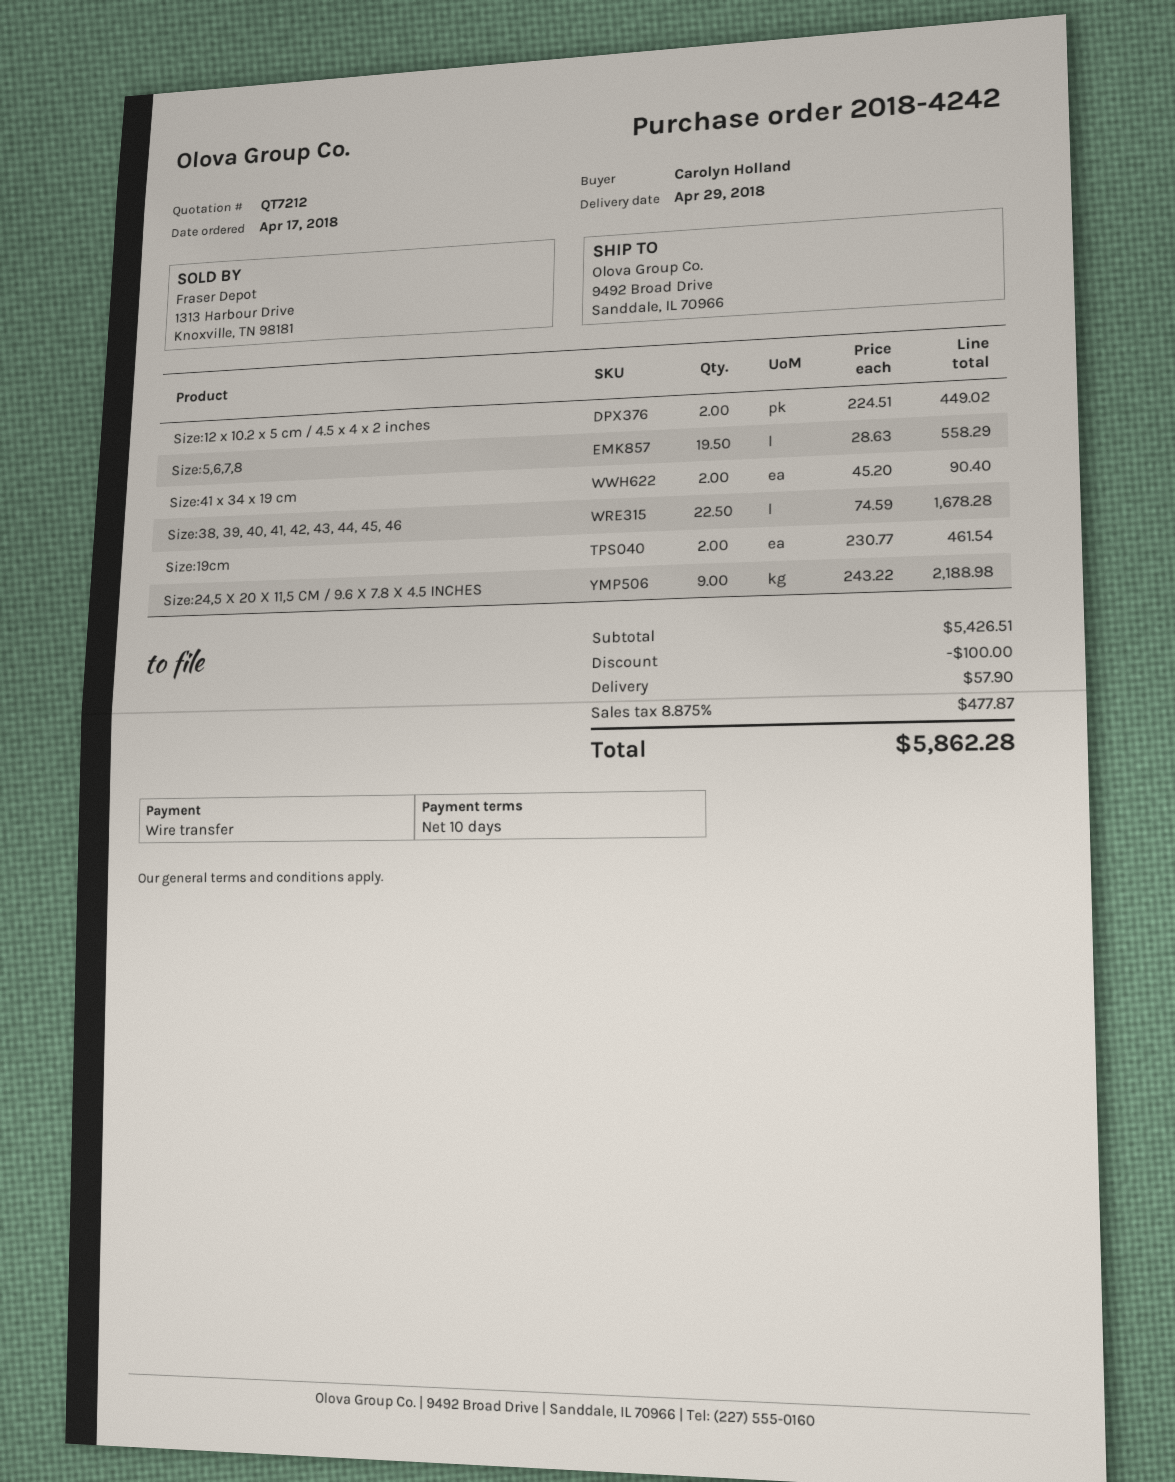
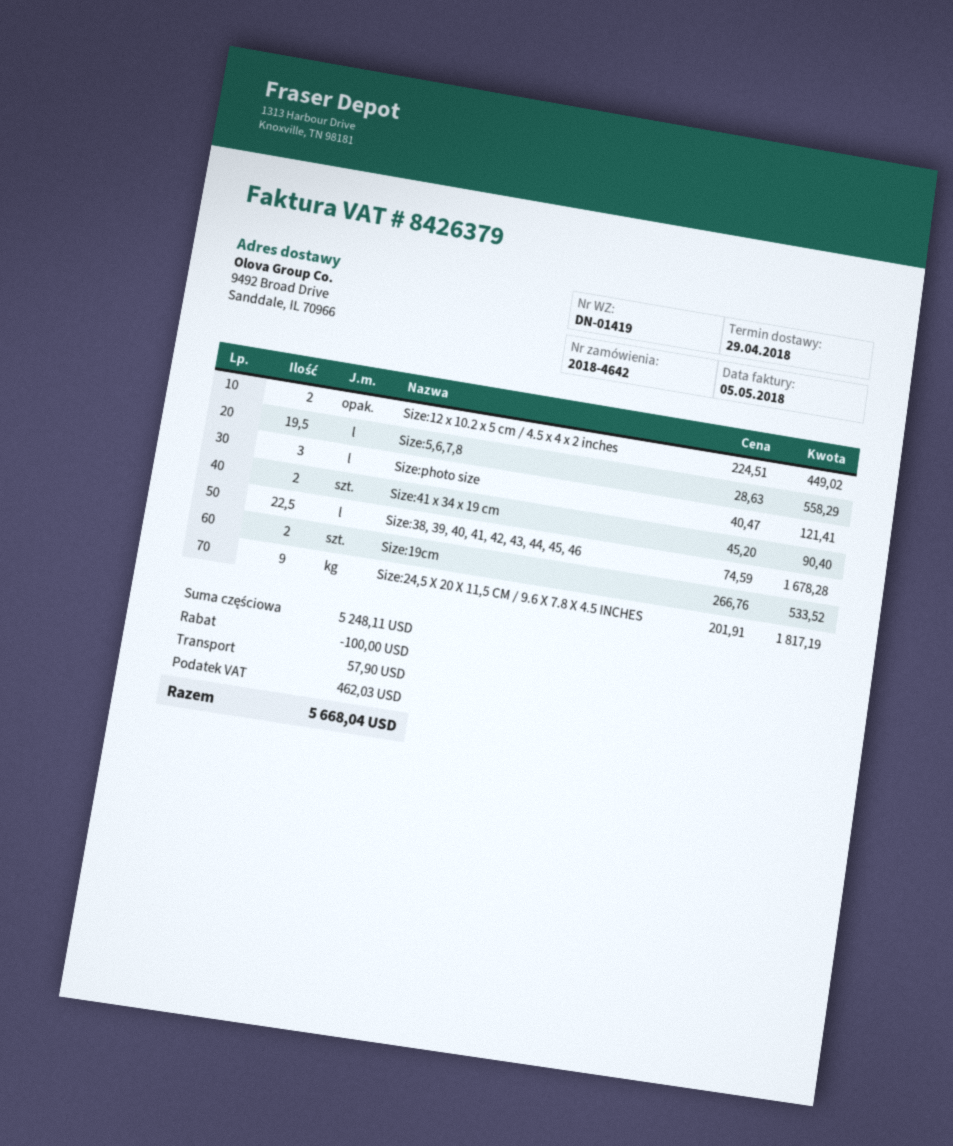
order number: 2018-4242 -> 2018-4642
Size:19cm: 2 x 230.77 = 461.54 -> 2 x 266.76 = 533.52
Size:24,5 X 20 X 11,5 CM / 9.6 X 7.8 X 4.5 INCHES: 9 x 243.22 = 2188.98 -> 9 x 201.91 = 1817.19
Size:photo size: none -> 3 x 40.47 = 121.41
subtotal: 5426.51 -> 5248.11
tax: 477.87 -> 462.03
total: 5862.28 -> 5668.04

